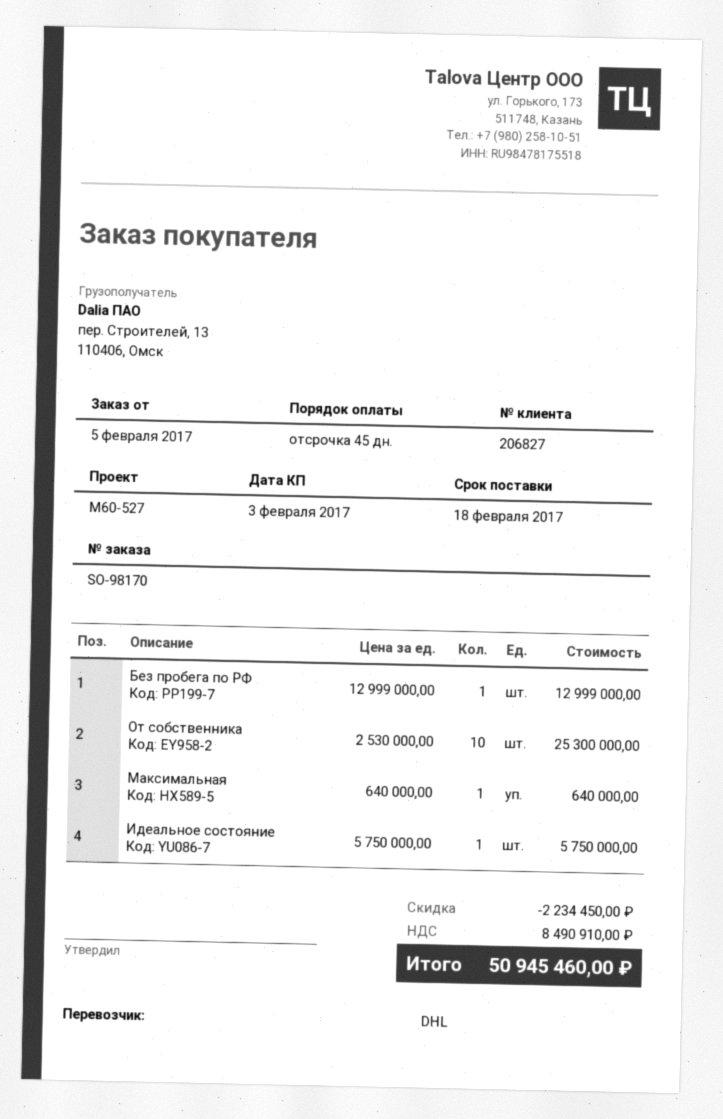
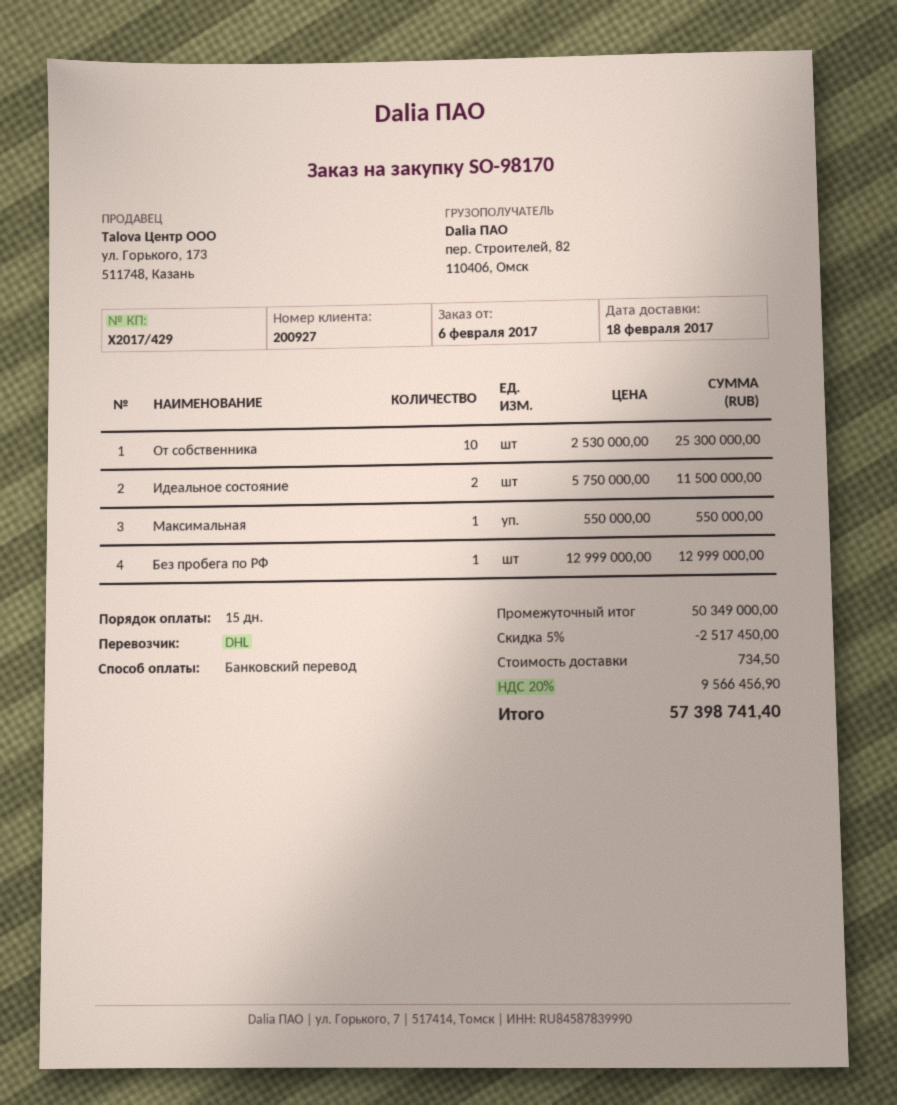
order date: 2017-02-05 -> 2017-02-06
payment terms: 45 days -> 15 days
customer number: 206827 -> 200927
ship to: пер. Строителей, 13, 110406, Омск -> пер. Строителей, 82, 110406, Омск
Максимальная: 1 x 640000.00 = 640000.00 -> 1 x 550000.00 = 550000.00
Идеальное состояние: 1 x 5750000.00 = 5750000.00 -> 2 x 5750000.00 = 11500000.00
discount: 2234450.00 -> 2517450.00
shipping: none -> 734.50
tax: 8490910.00 -> 9566456.90
total: 50945460.00 -> 57398741.40

